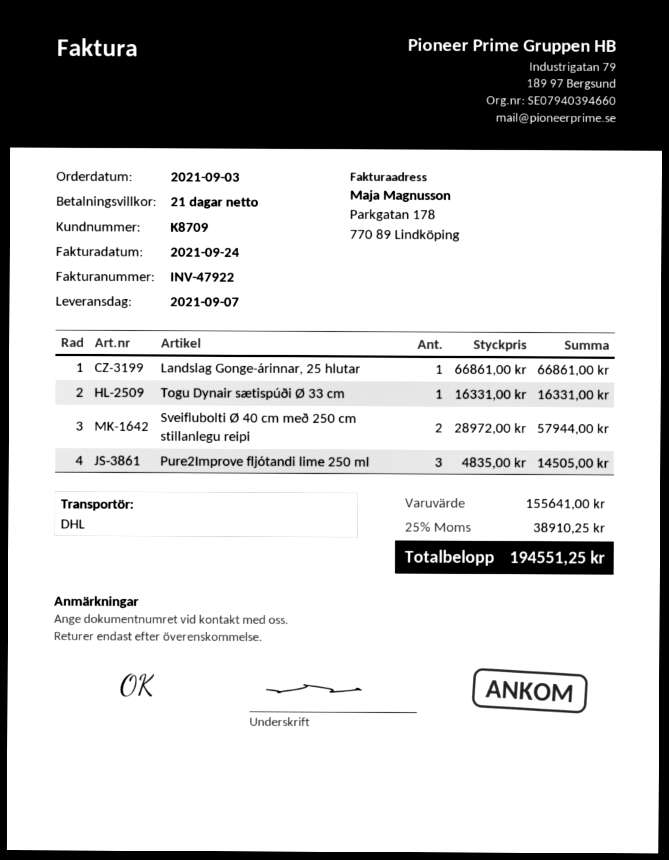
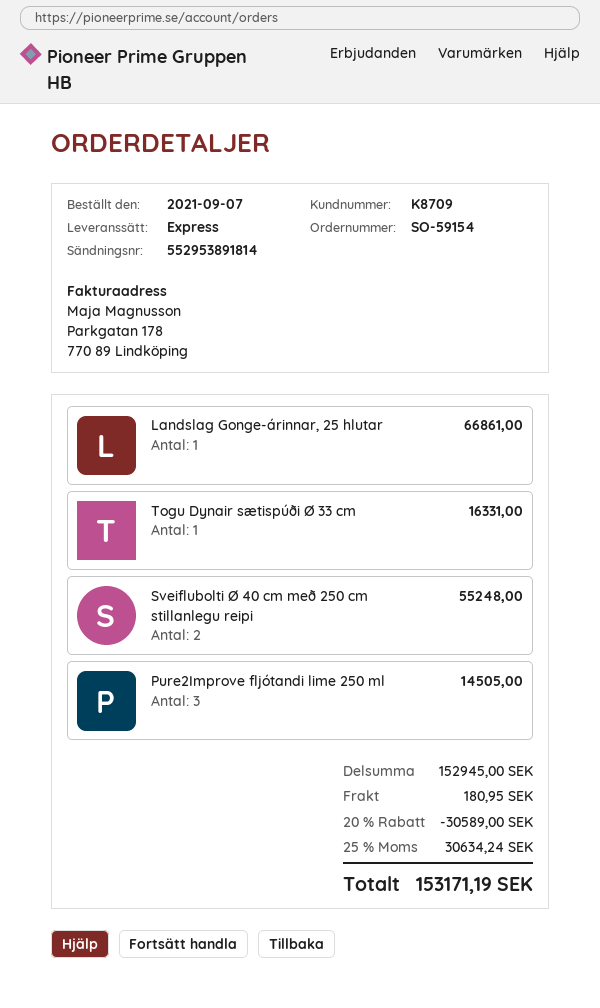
order date: 2021-09-03 -> 2021-09-07
shipping method: DHL -> express
Sveiflubolti Ø 40 cm með 250 cm stillanlegu reipi: 2 for 57944.00 -> 2 for 55248.00
subtotal: 155641.00 -> 152945.00
discount: none -> 20% = 30589.00
shipping: none -> 180.95
tax: 25% = 38910.25 -> 25% = 30634.24
total: 194551.25 -> 153171.19

